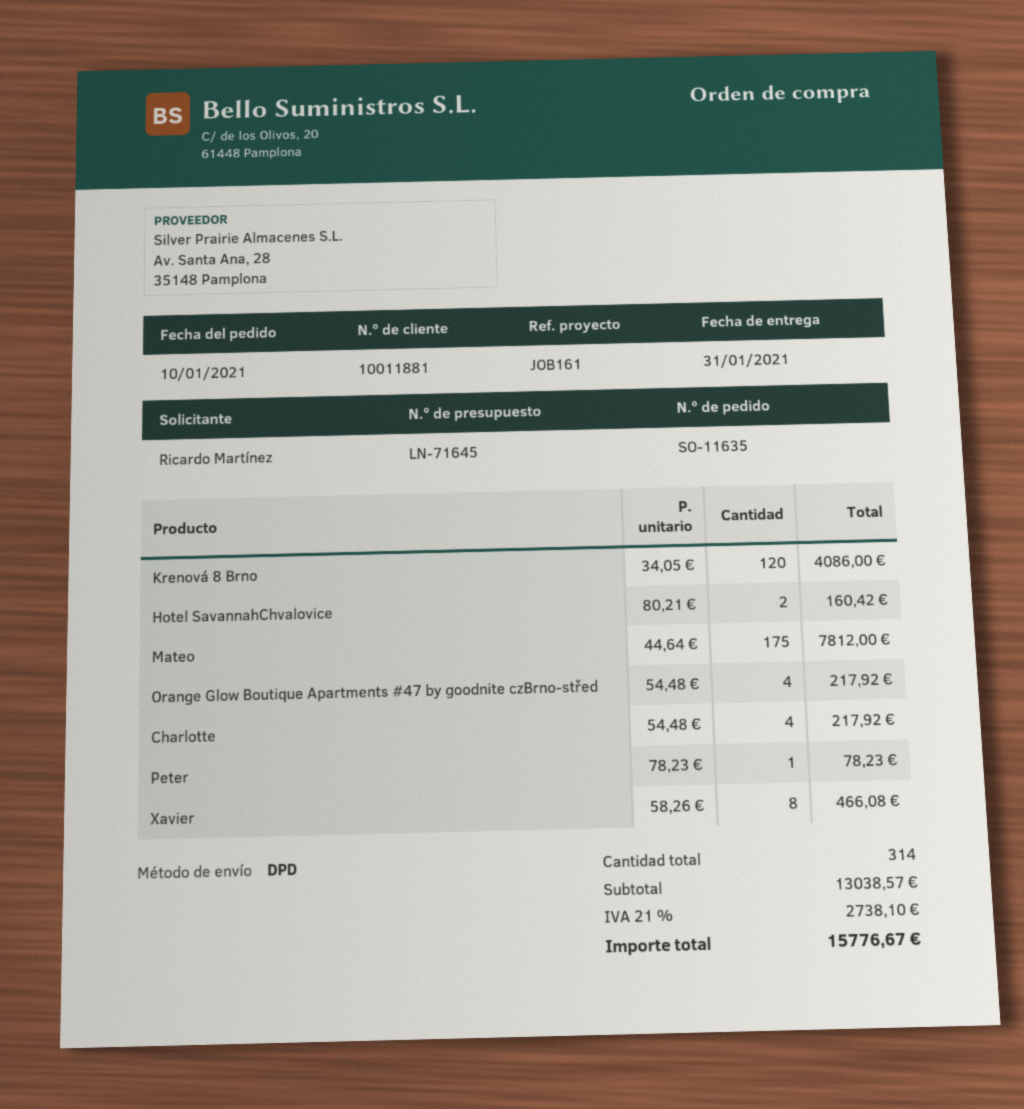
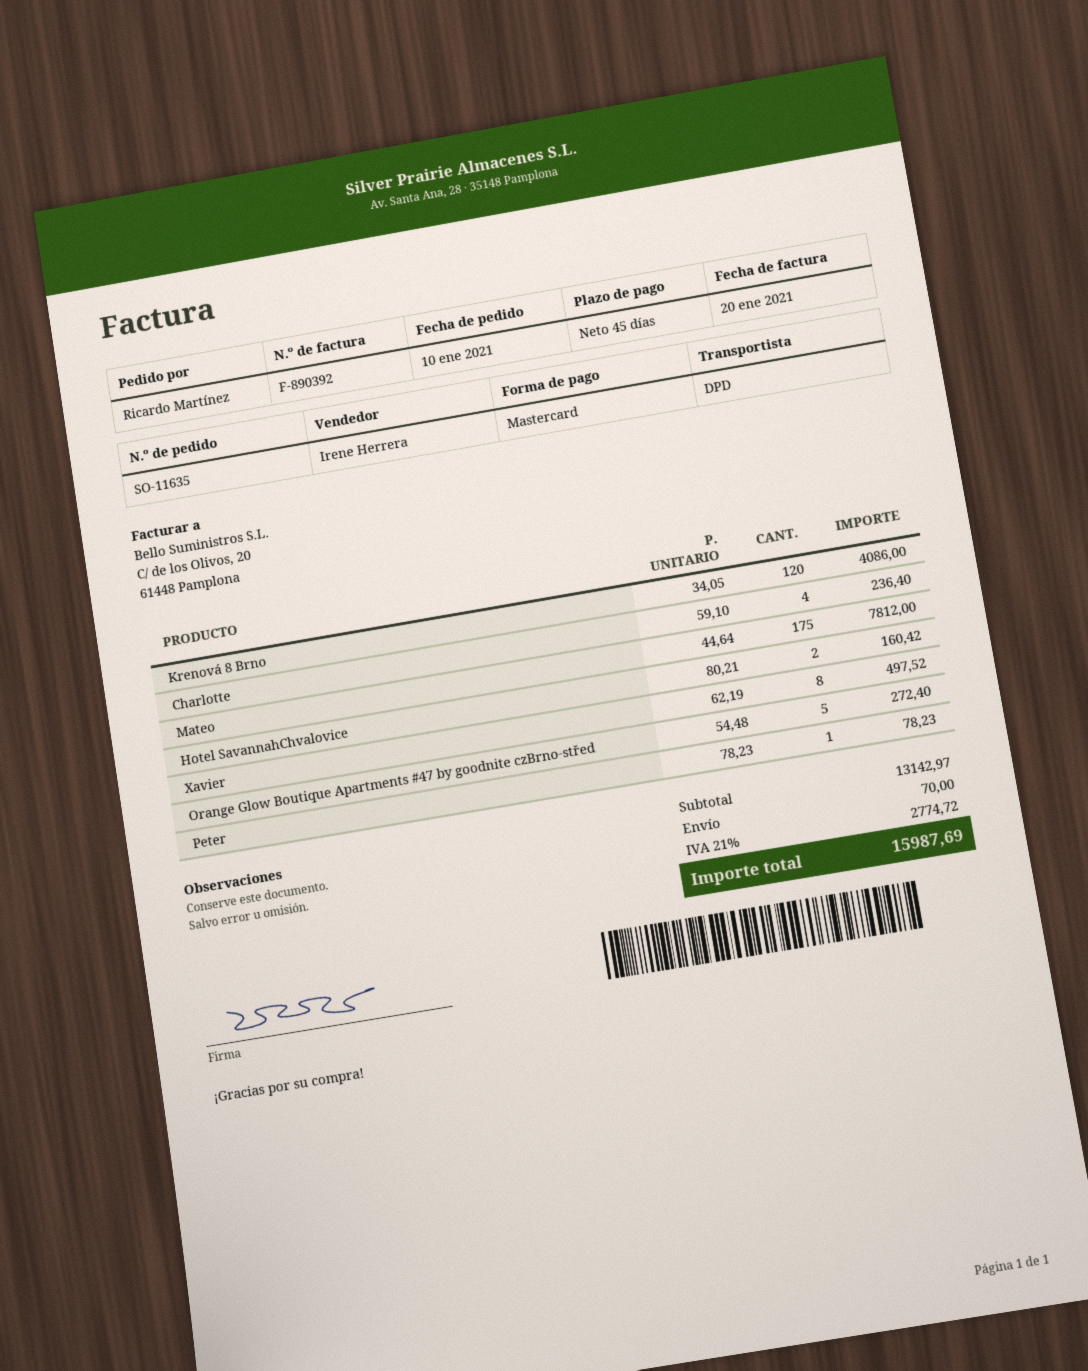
Orange Glow Boutique Apartments #47 by goodnite czBrno-střed: 4 x 54.48 = 217.92 -> 5 x 54.48 = 272.40
Charlotte: 4 x 54.48 = 217.92 -> 4 x 59.10 = 236.40
Xavier: 8 x 58.26 = 466.08 -> 8 x 62.19 = 497.52
subtotal: 13038.57 -> 13142.97
shipping: none -> 70.00
tax: 21% = 2738.10 -> 21% = 2774.72
total: 15776.67 -> 15987.69

